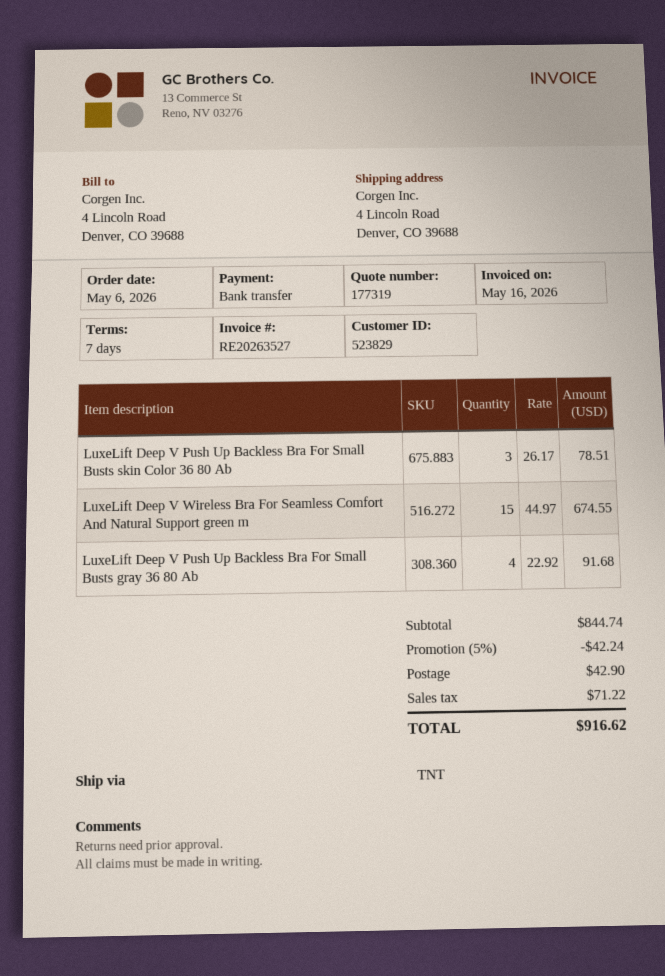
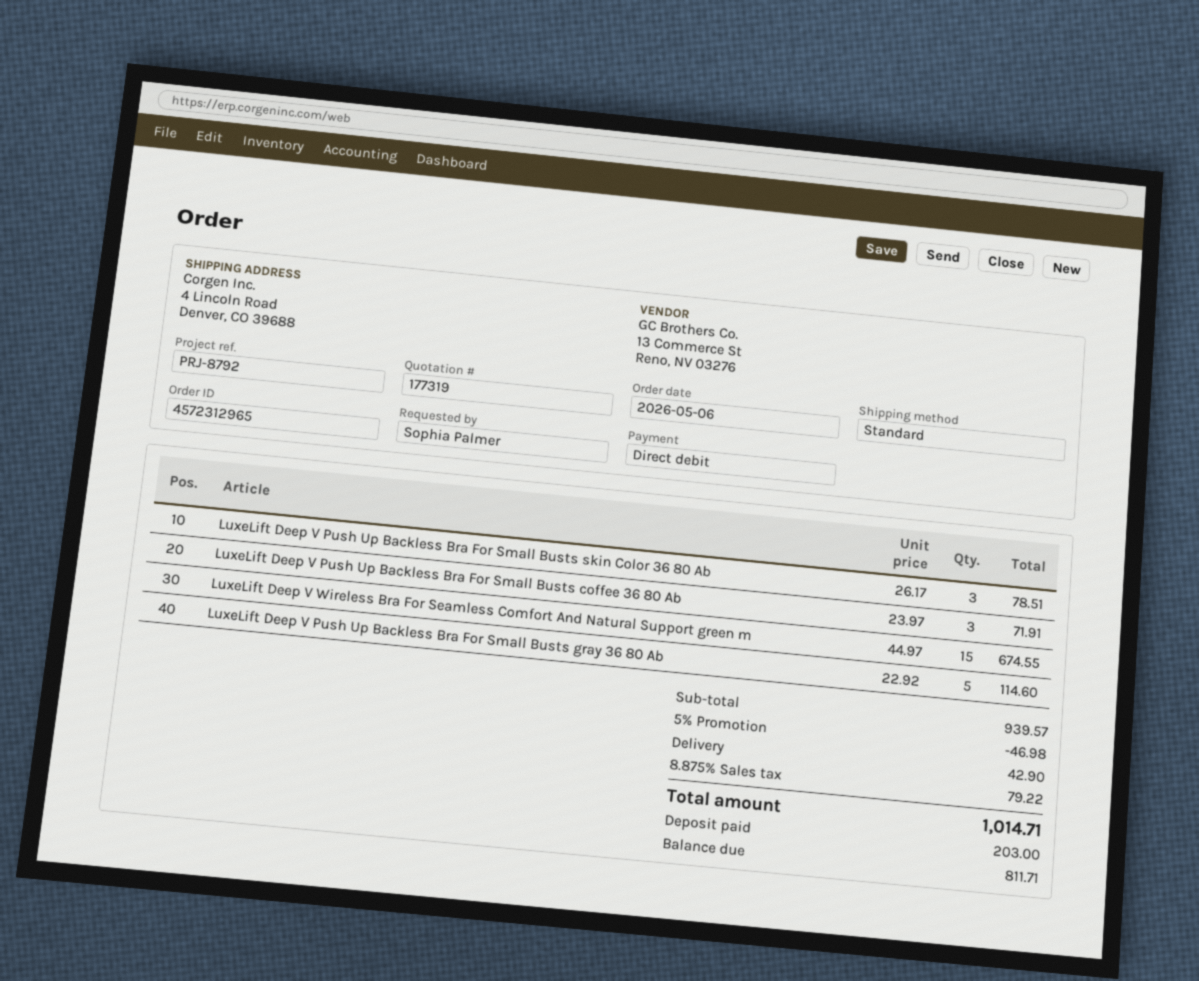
payment method: bank transfer -> direct debit
shipping method: TNT -> standard
LuxeLift Deep V Push Up Backless Bra For Small Busts gray 36 80 Ab: 4 x 22.92 = 91.68 -> 5 x 22.92 = 114.60
LuxeLift Deep V Push Up Backless Bra For Small Busts coffee 36 80 Ab: none -> 3 x 23.97 = 71.91
subtotal: 844.74 -> 939.57
discount: 5% = 42.24 -> 5% = 46.98
tax: 71.22 -> 79.22
total: 916.62 -> 1014.71

